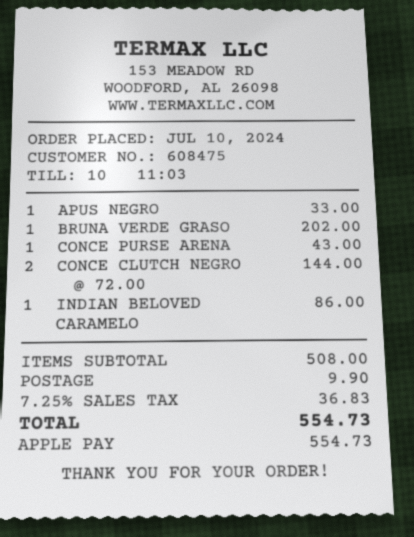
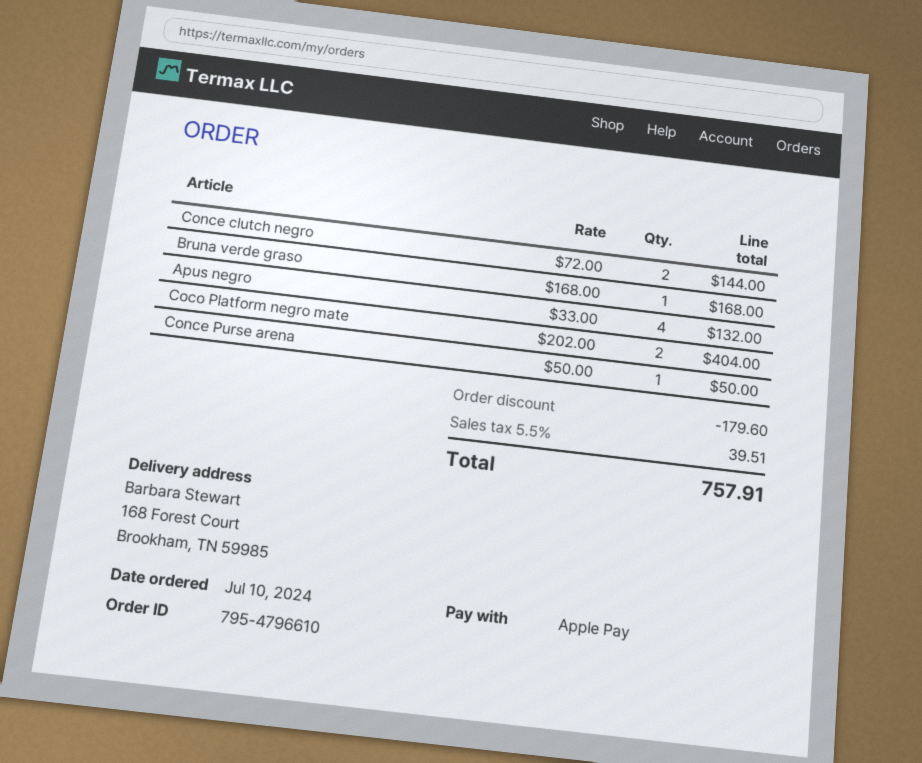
APUS NEGRO: 1 x 33.00 = 33.00 -> 4 x 33.00 = 132.00
BRUNA VERDE GRASO: 1 x 202.00 = 202.00 -> 1 x 168.00 = 168.00
CONCE PURSE ARENA: 1 x 43.00 = 43.00 -> 1 x 50.00 = 50.00
INDIAN BELOVED CARAMELO: 1 x 86.00 = 86.00 -> none
Coco Platform negro mate: none -> 2 x 202.00 = 404.00
discount: none -> 179.60
shipping: 9.90 -> none
tax: 7.25% = 36.83 -> 5.5% = 39.51
total: 554.73 -> 757.91

